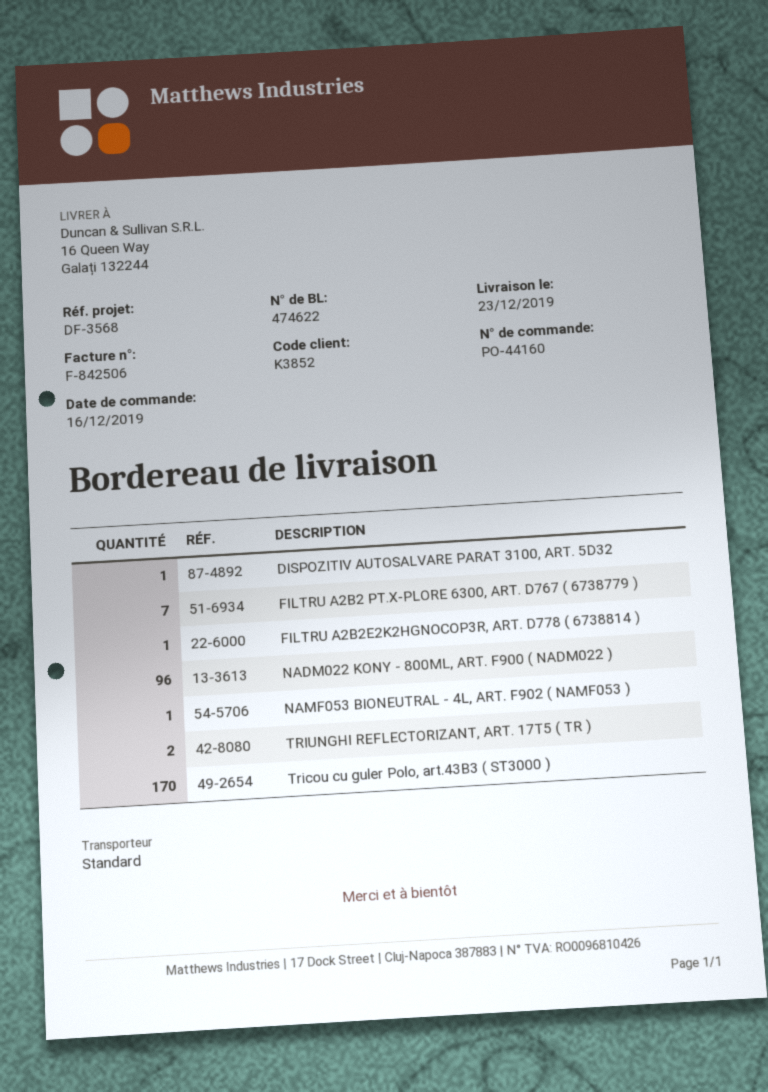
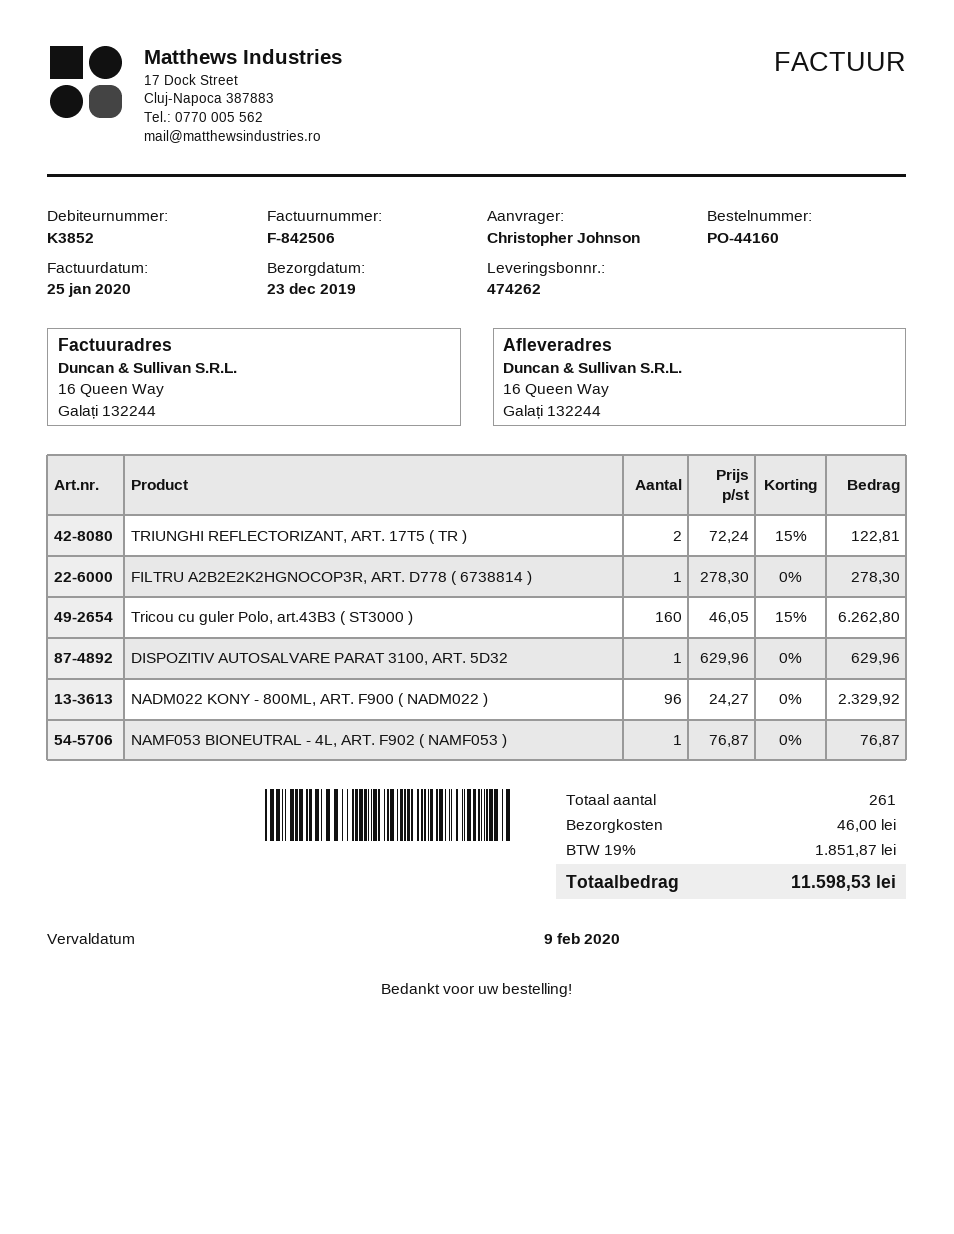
delivery note number: 474622 -> 474262
FILTRU A2B2 PT.X-PLORE 6300, ART. D767 ( 6738779 ): 7 -> none
Tricou cu guler Polo, art.43B3 ( ST3000 ): 170 -> 160

